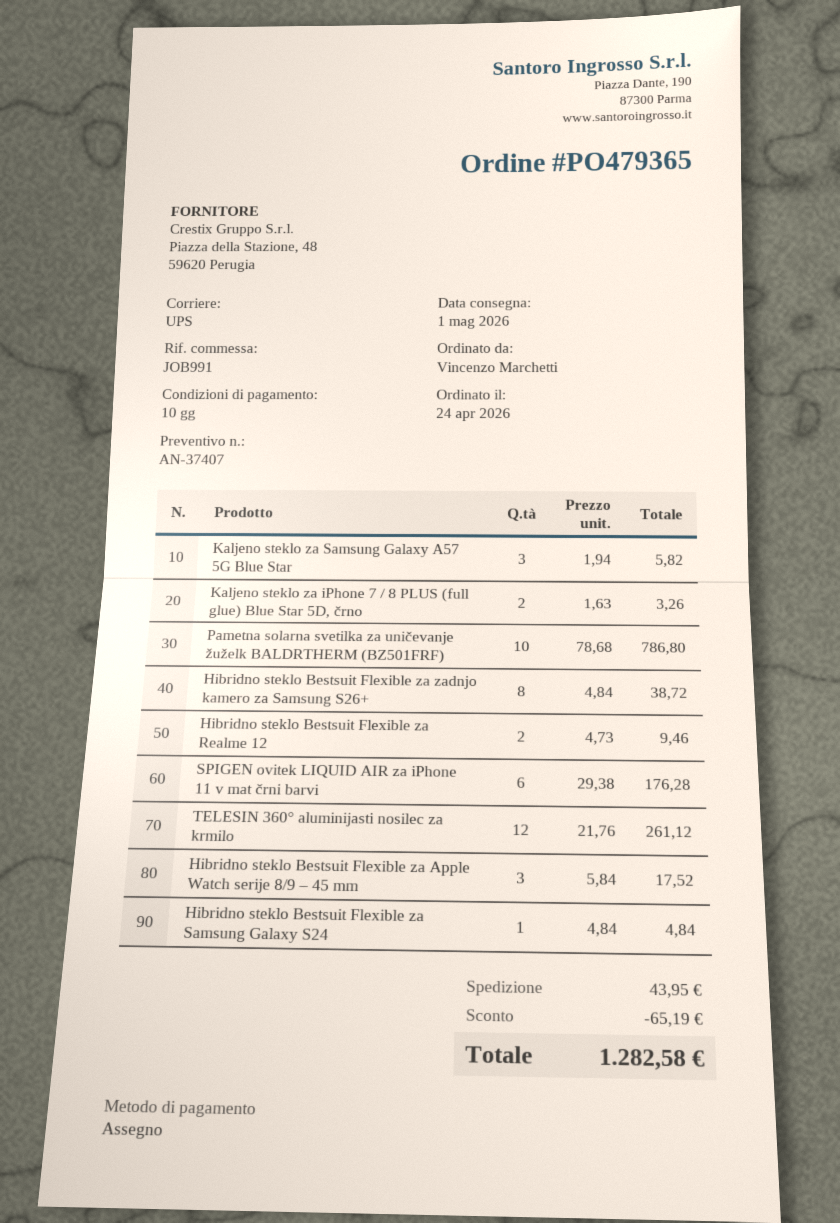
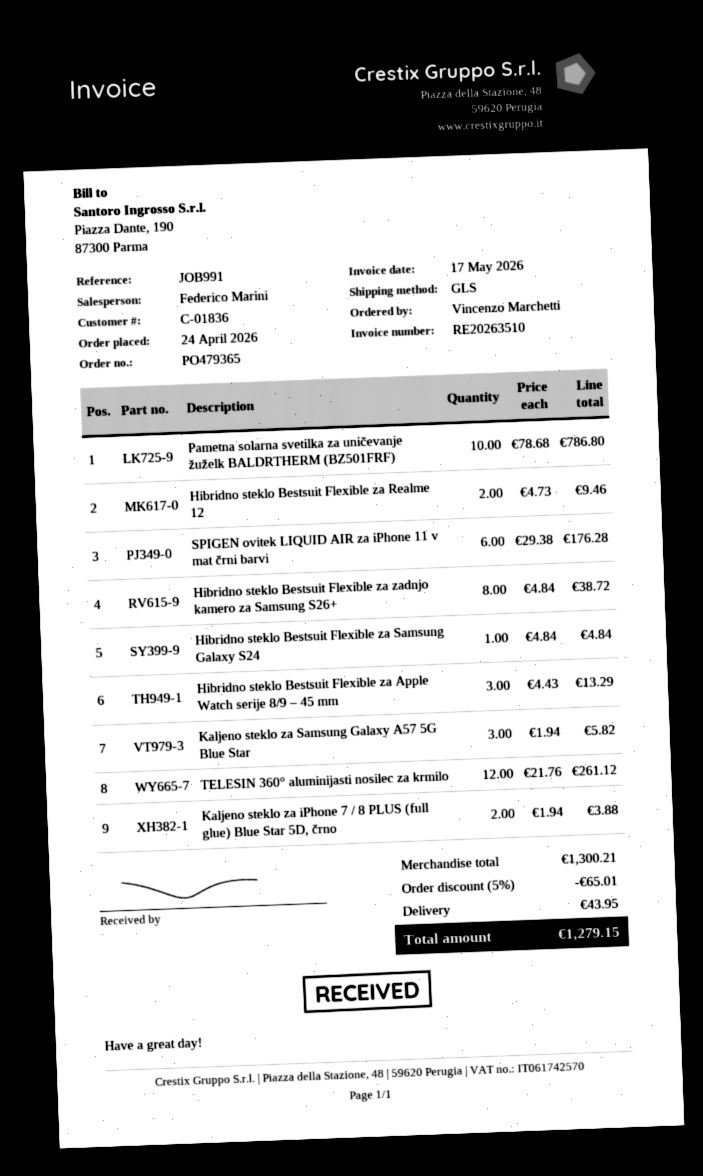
shipping method: UPS -> GLS
Kaljeno steklo za iPhone 7 / 8 PLUS (full glue) Blue Star 5D, črno: 2 x 1.63 = 3.26 -> 2 x 1.94 = 3.88
Hibridno steklo Bestsuit Flexible za Apple Watch serije 8/9 – 45 mm: 3 x 5.84 = 17.52 -> 3 x 4.43 = 13.29
discount: 65.19 -> 65.01
total: 1282.58 -> 1279.15

